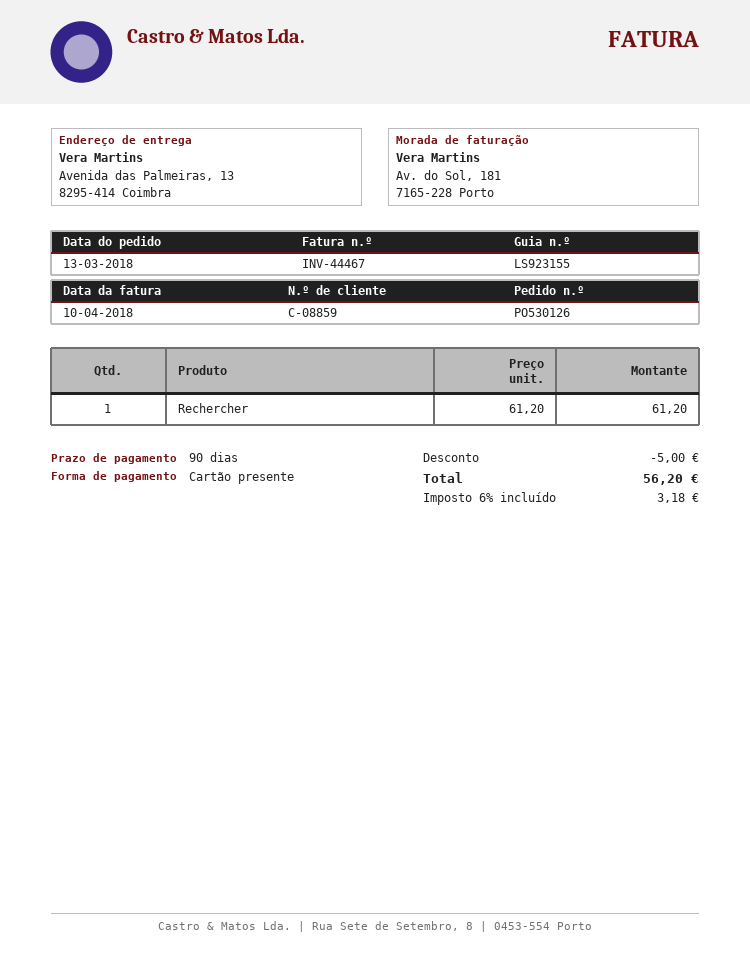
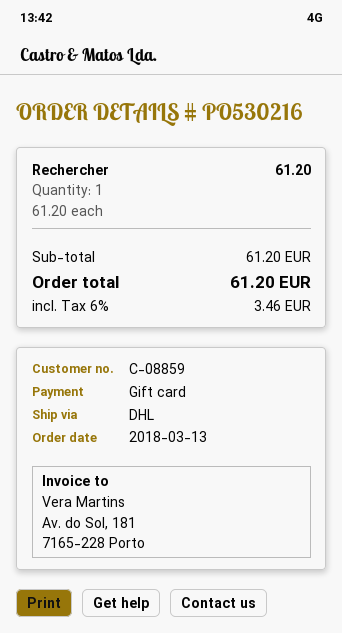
order number: PO530126 -> PO530216
discount: 5.00 -> none
tax: 6% = 3.18 -> 6% = 3.46
total: 56.20 -> 61.20

